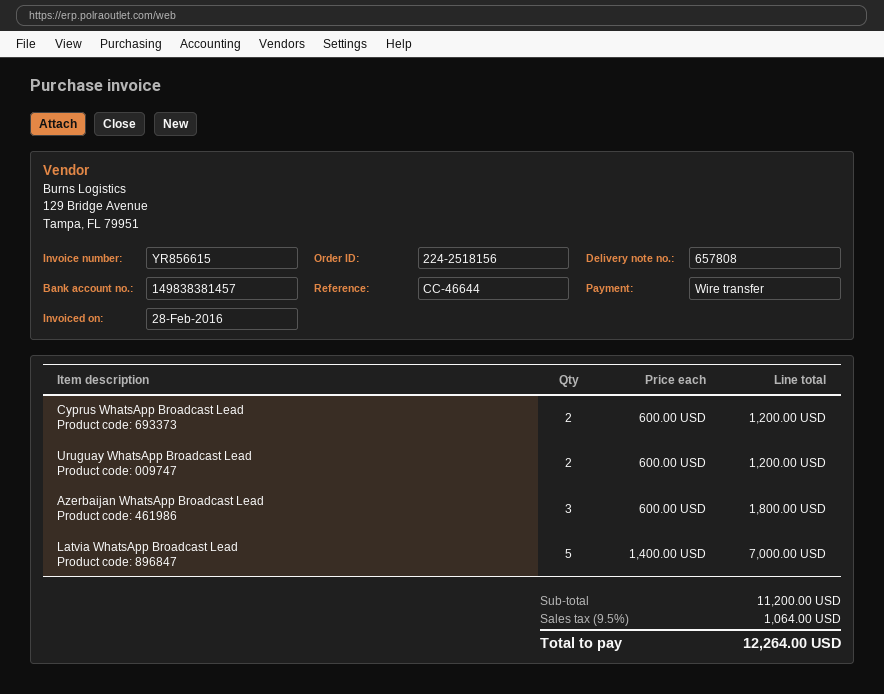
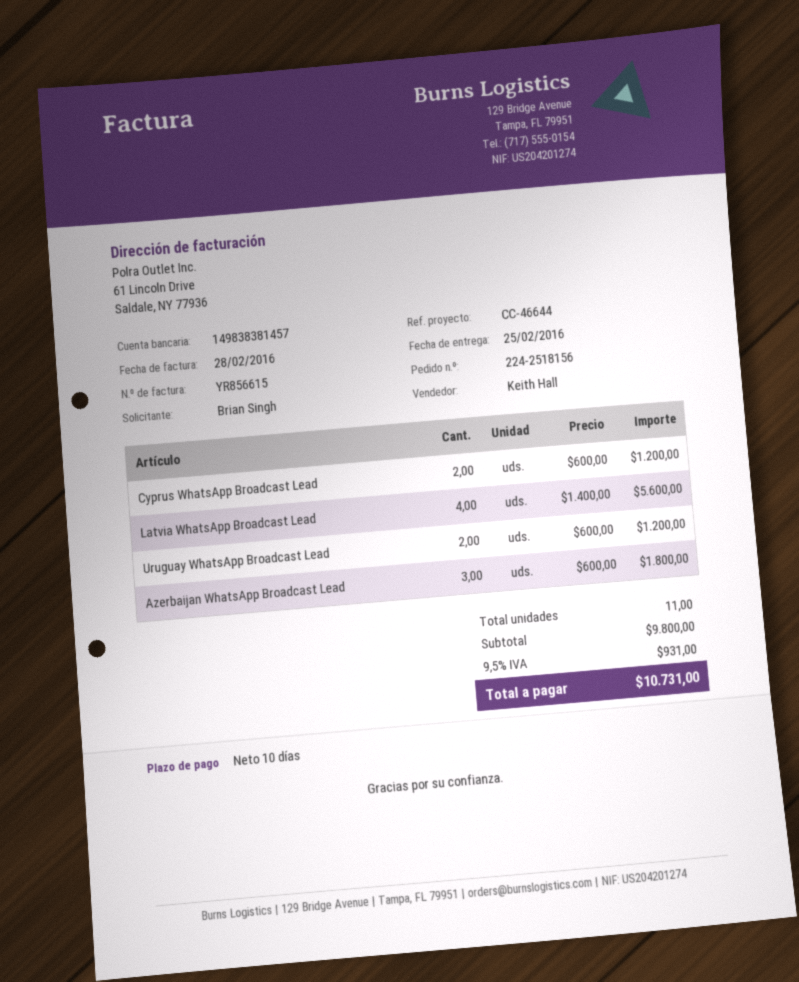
Latvia WhatsApp Broadcast Lead: 5 x 1400.00 = 7000.00 -> 4 x 1400.00 = 5600.00
subtotal: 11200.00 -> 9800.00
tax: 9.5% = 1064.00 -> 9.5% = 931.00
total: 12264.00 -> 10731.00

